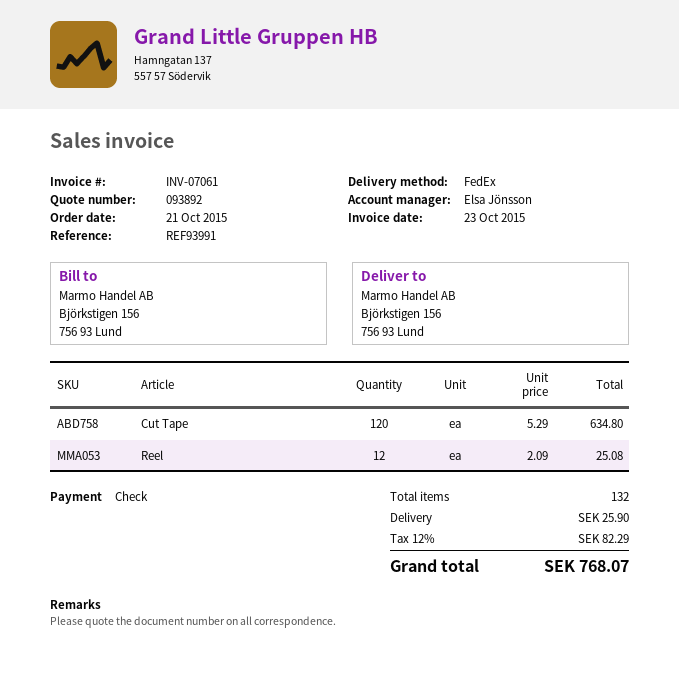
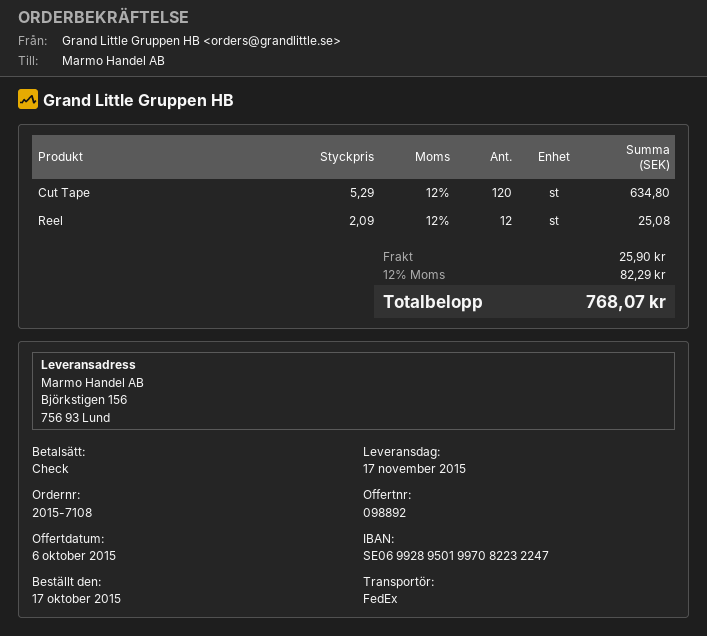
quote number: 093892 -> 098892
order date: 2015-10-21 -> 2015-10-17

